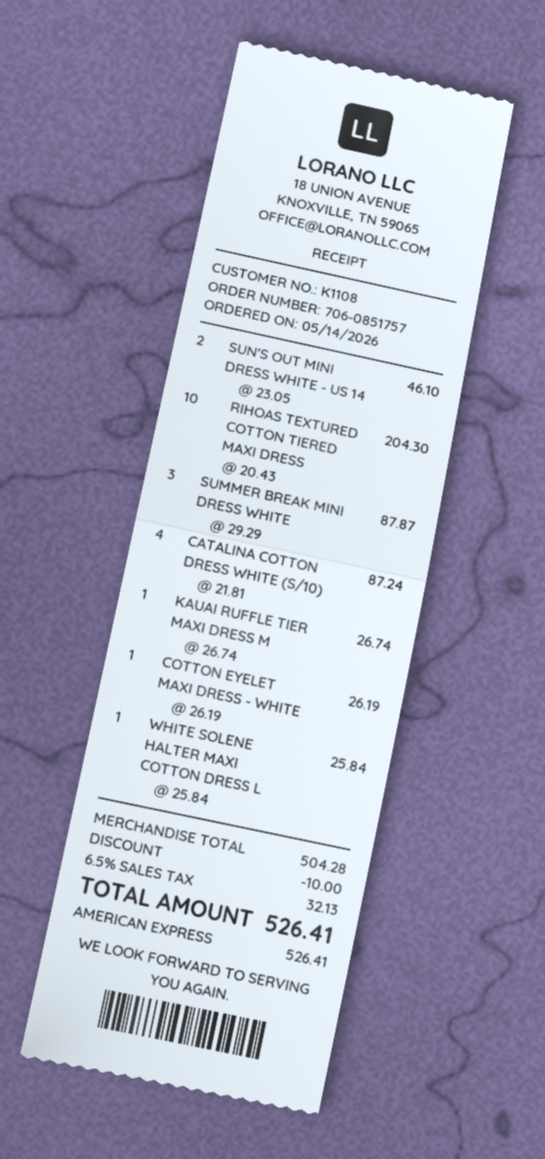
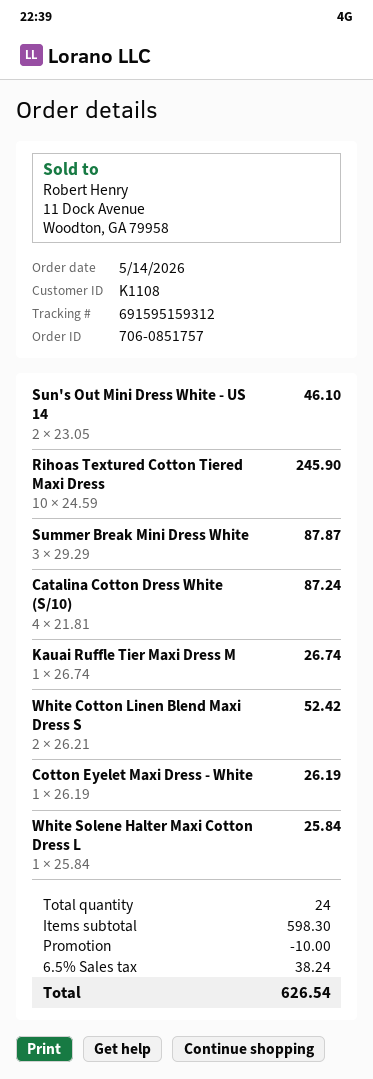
RIHOAS TEXTURED COTTON TIERED MAXI DRESS: 10 x 20.43 = 204.30 -> 10 x 24.59 = 245.90
White Cotton Linen Blend Maxi Dress S: none -> 2 x 26.21 = 52.42
subtotal: 504.28 -> 598.30
tax: 6.5% = 32.13 -> 6.5% = 38.24
total: 526.41 -> 626.54

